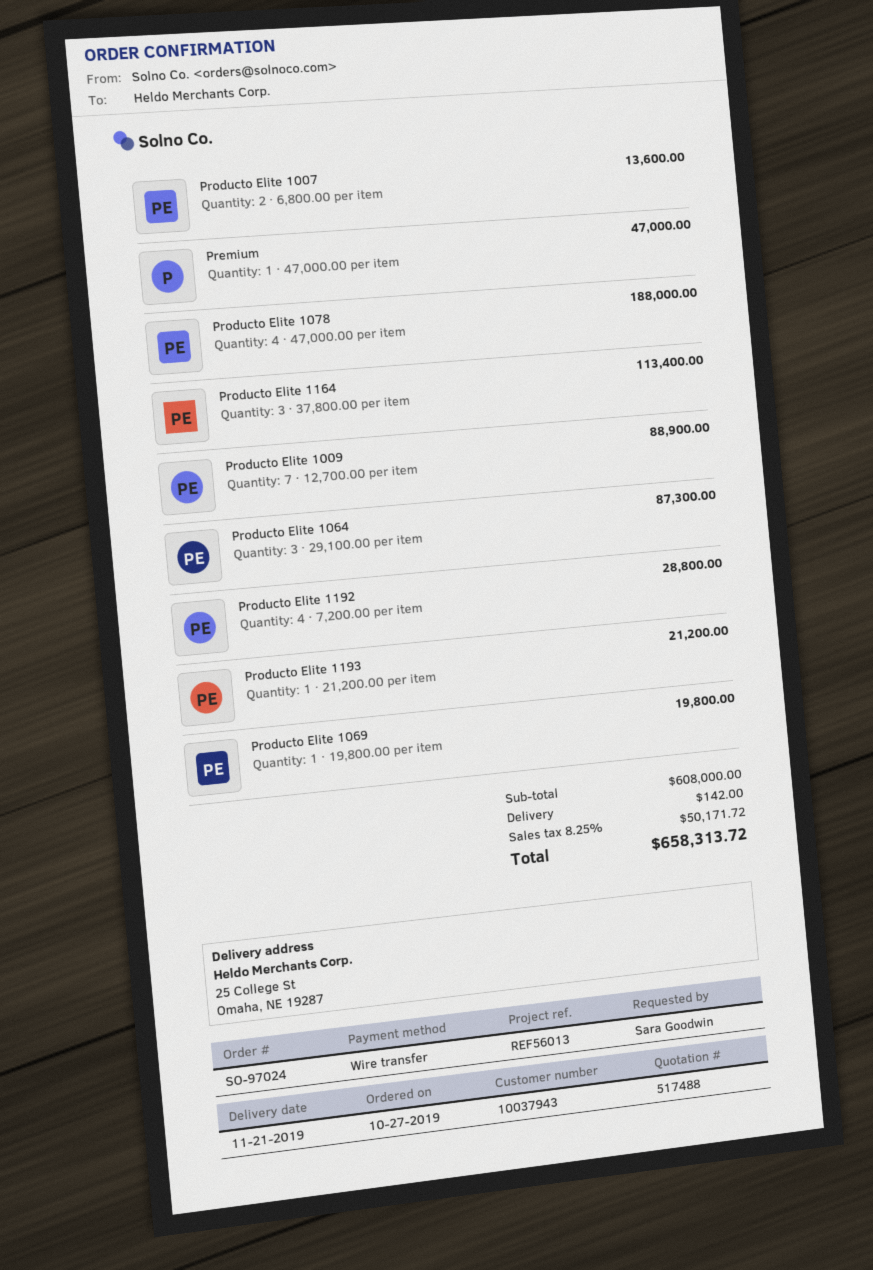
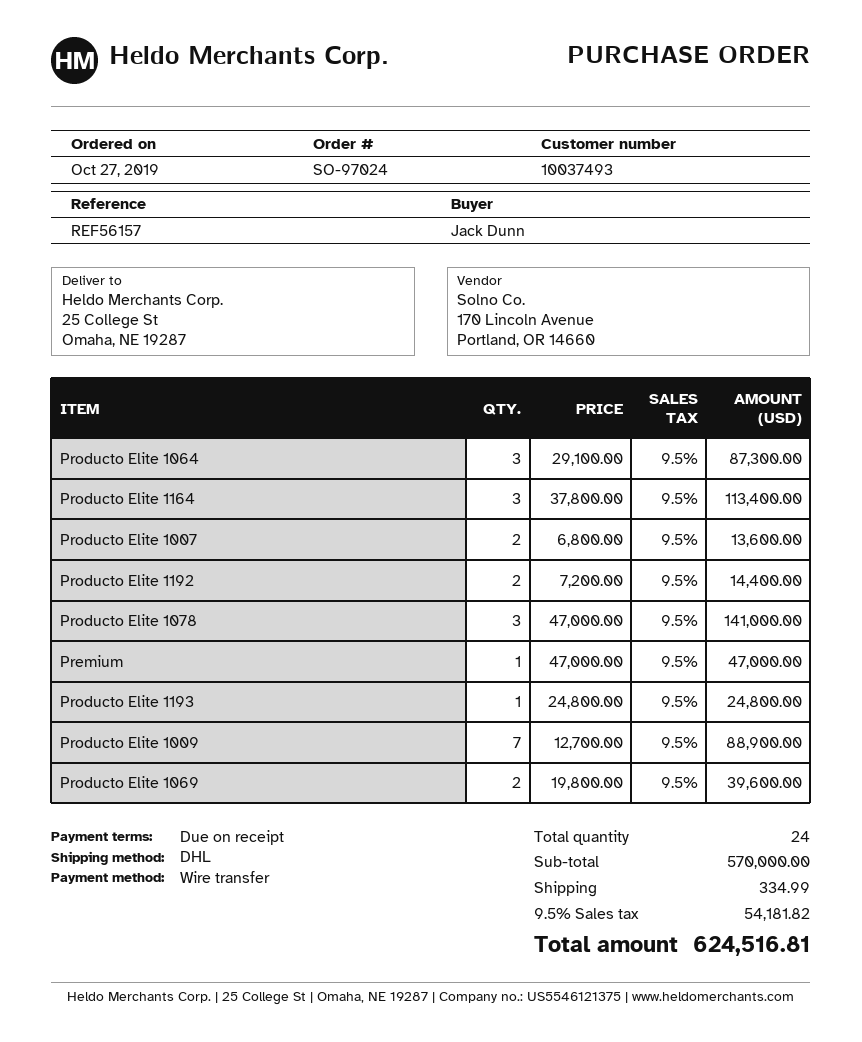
customer number: 10037943 -> 10037493
reference: REF56013 -> REF56157
ordered by: Sara Goodwin -> Jack Dunn
Producto Elite 1078: 4 x 47000.00 = 188000.00 -> 3 x 47000.00 = 141000.00
Producto Elite 1192: 4 x 7200.00 = 28800.00 -> 2 x 7200.00 = 14400.00
Producto Elite 1193: 1 x 21200.00 = 21200.00 -> 1 x 24800.00 = 24800.00
Producto Elite 1069: 1 x 19800.00 = 19800.00 -> 2 x 19800.00 = 39600.00
subtotal: 608000.00 -> 570000.00
shipping: 142.00 -> 334.99
tax: 8.25% = 50171.72 -> 9.5% = 54181.82
total: 658313.72 -> 624516.81

